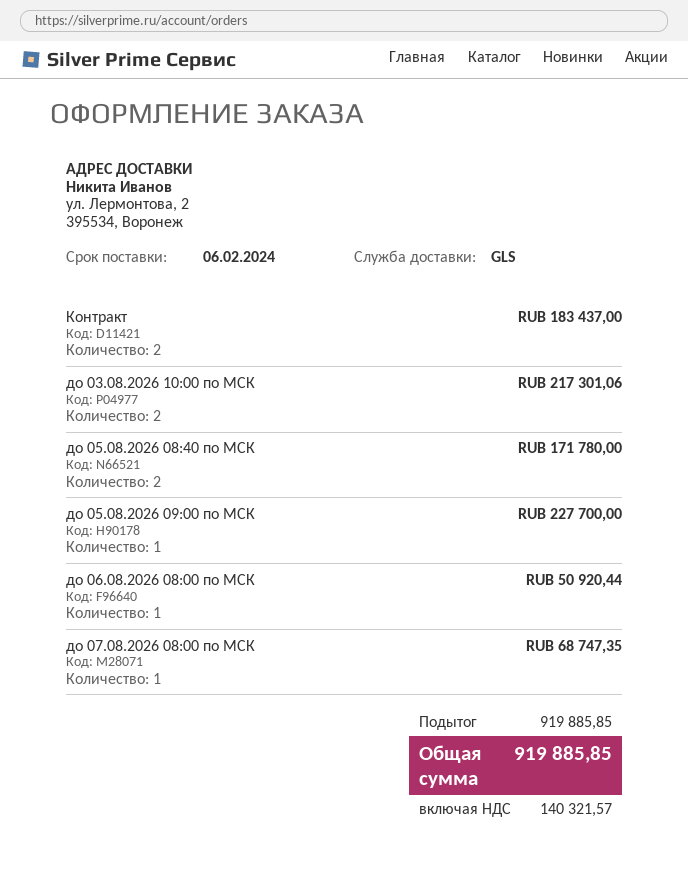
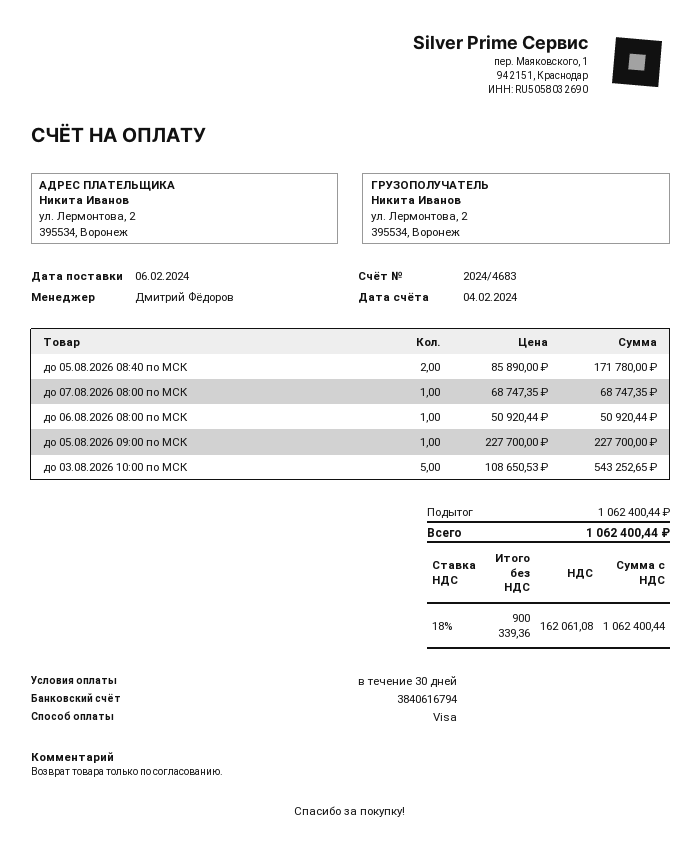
Контракт: 2 for 183437.00 -> none
до 03.08.2026 10:00 по МСК: 2 for 217301.06 -> 5 for 543252.65
subtotal: 919885.85 -> 1062400.44
tax: 140321.57 -> 162061.08
total: 919885.85 -> 1062400.44

